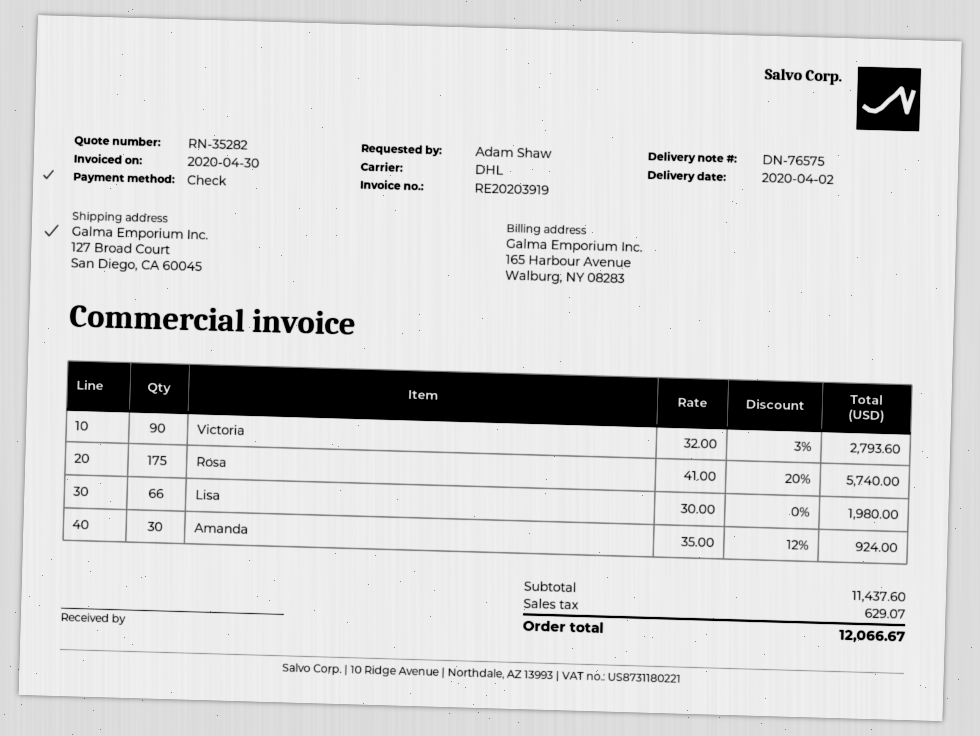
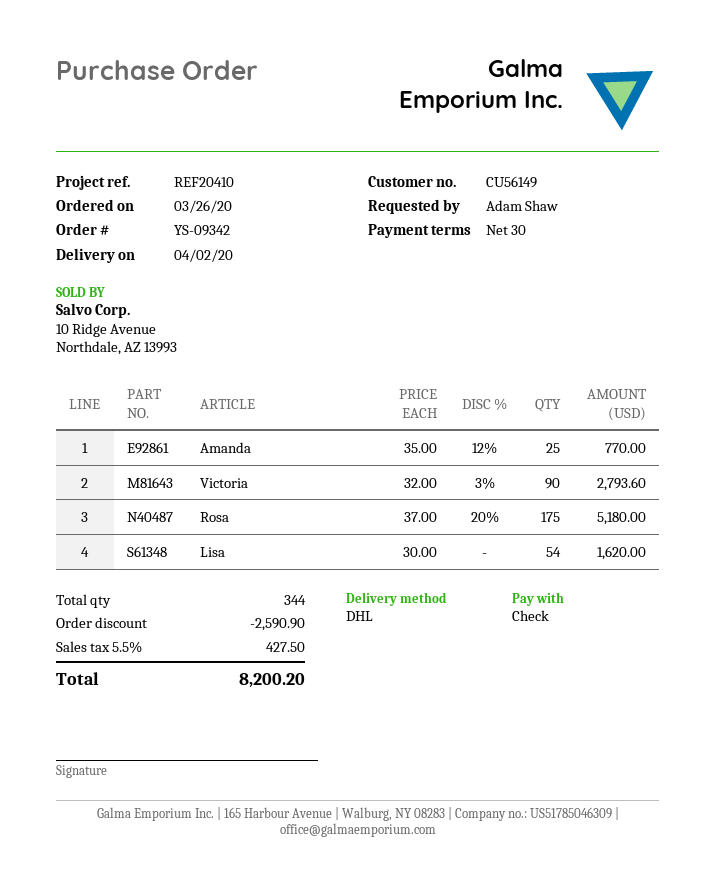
Rosa: 175 x 41.00 - 20% = 5740.00 -> 175 x 37.00 - 20% = 5180.00
Lisa: 66 x 30.00 = 1980.00 -> 54 x 30.00 = 1620.00
Amanda: 30 x 35.00 - 12% = 924.00 -> 25 x 35.00 - 12% = 770.00
discount: none -> 2590.90
tax: 629.07 -> 427.50
total: 12066.67 -> 8200.20

